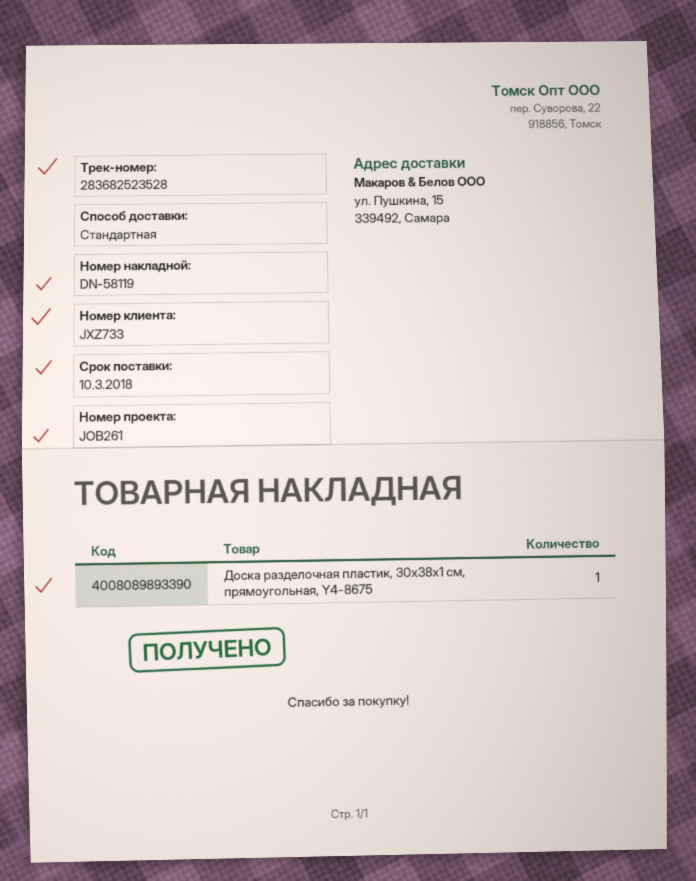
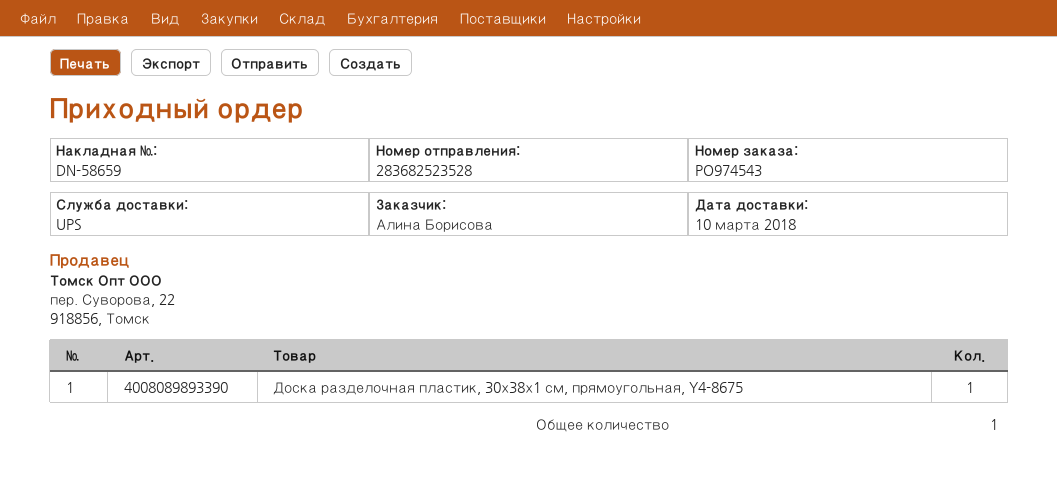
delivery note number: DN-58119 -> DN-58659
shipping method: standard -> UPS

